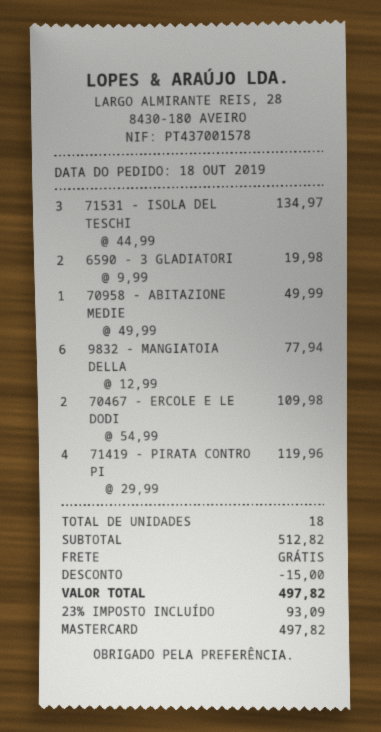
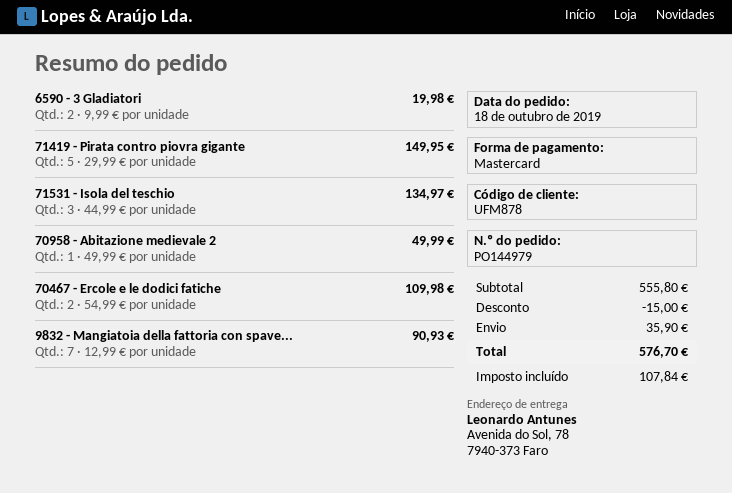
9832 - MANGIATOIA DELLA: 6 x 12.99 = 77.94 -> 7 x 12.99 = 90.93
71419 - PIRATA CONTRO PI: 4 x 29.99 = 119.96 -> 5 x 29.99 = 149.95
subtotal: 512.82 -> 555.80
shipping: 0.00 -> 35.90
tax: 93.09 -> 107.84
total: 497.82 -> 576.70

